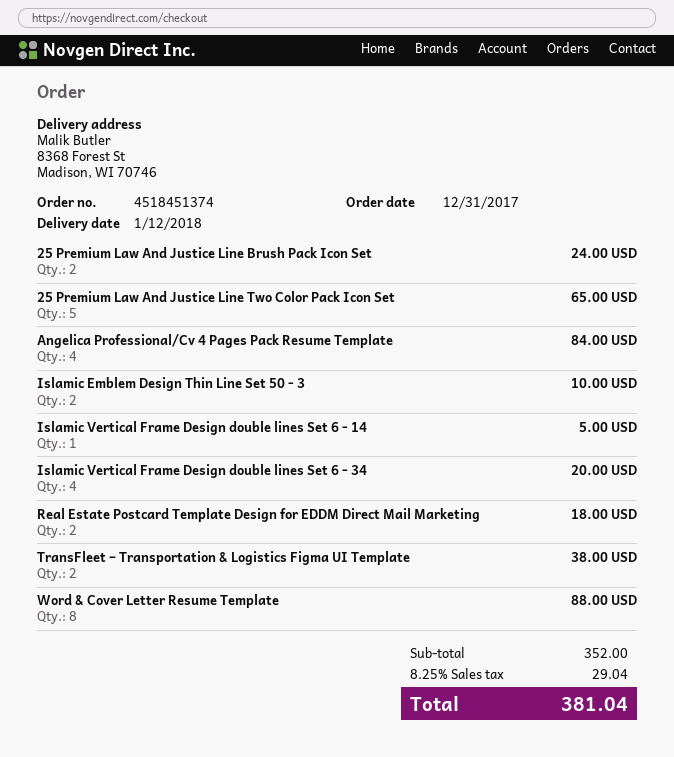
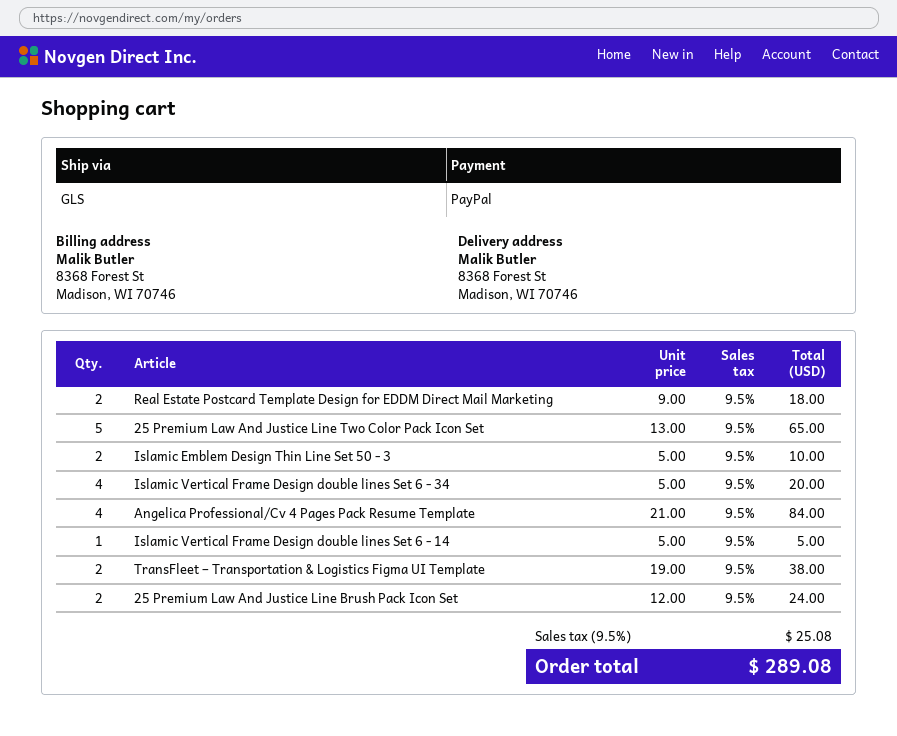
Word & Cover Letter Resume Template: 8 for 88.00 -> none
tax: 8.25% = 29.04 -> 9.5% = 25.08
total: 381.04 -> 289.08

